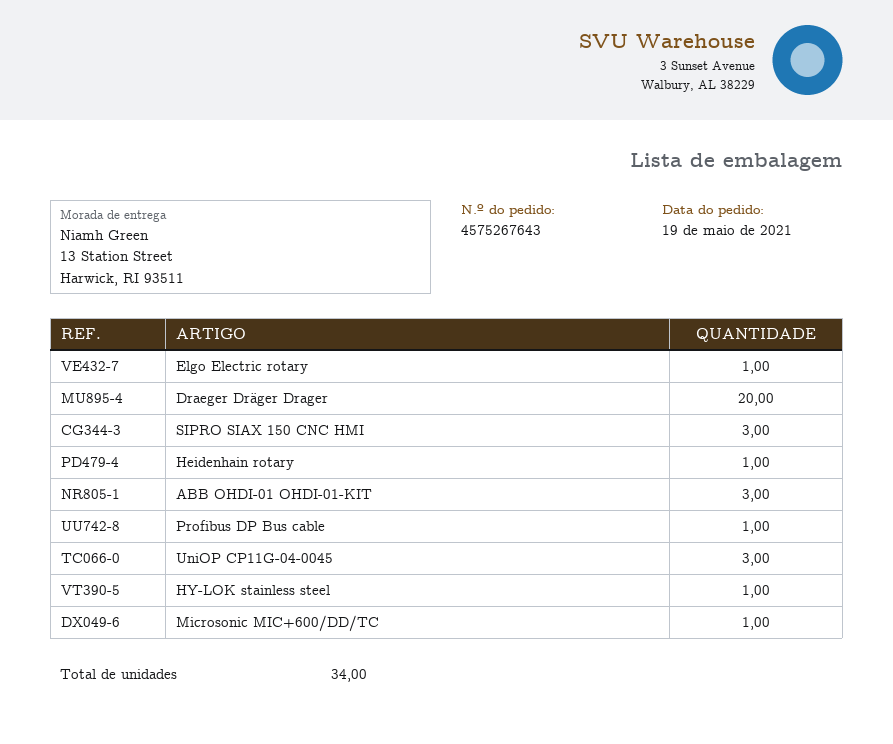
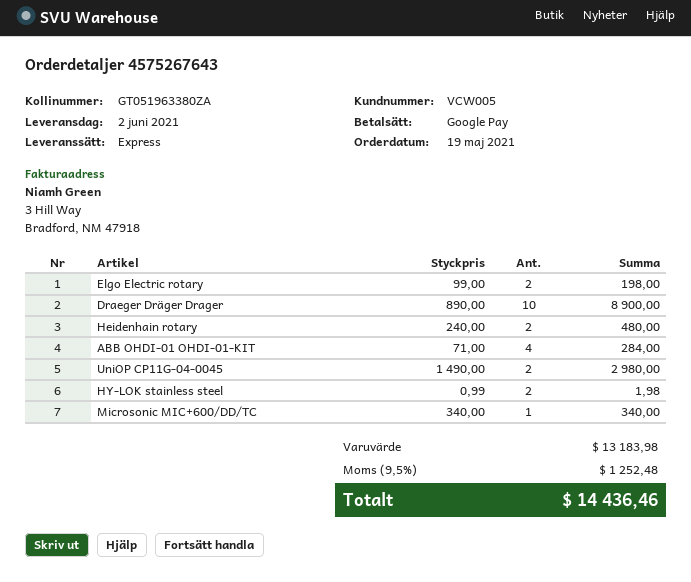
Elgo Electric rotary: 1 -> 2
Draeger Dräger Drager: 20 -> 10
SIPRO SIAX 150 CNC HMI: 3 -> none
Heidenhain rotary: 1 -> 2
ABB OHDI-01 OHDI-01-KIT: 3 -> 4
Profibus DP Bus cable: 1 -> none
UniOP CP11G-04-0045: 3 -> 2
HY-LOK stainless steel: 1 -> 2

